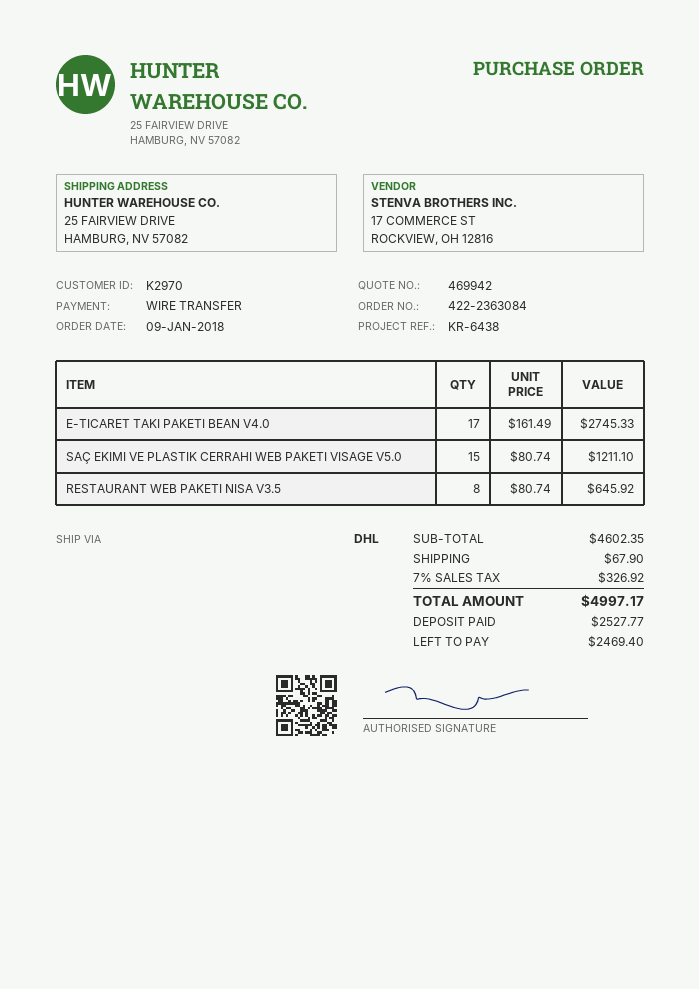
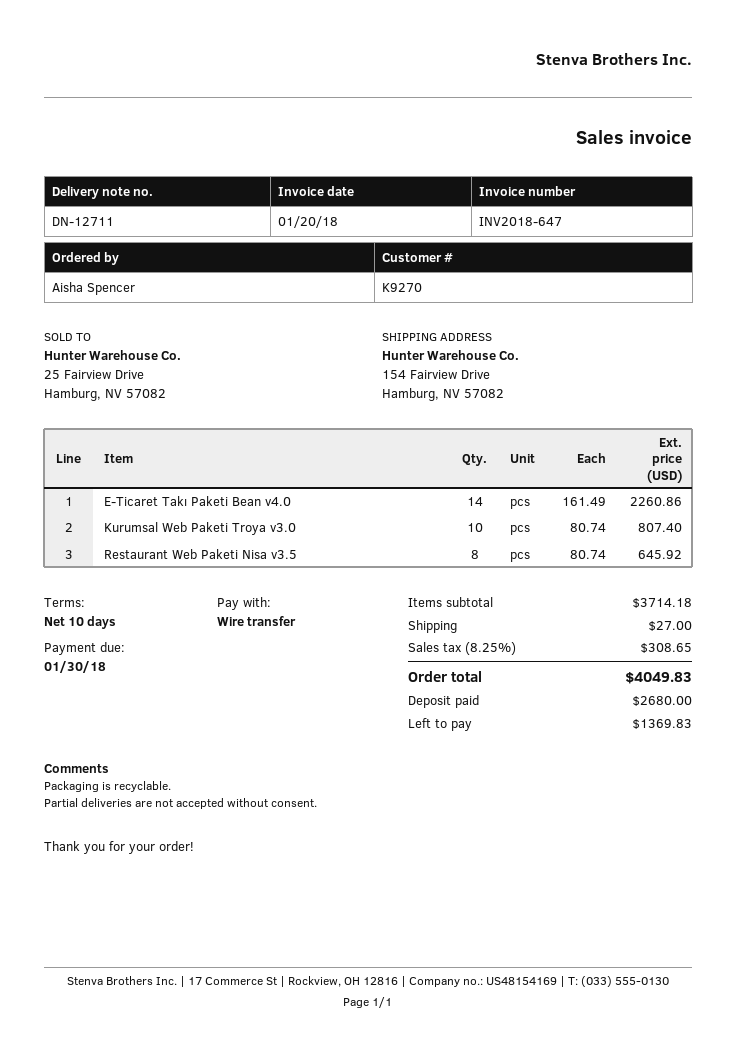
customer number: K2970 -> K9270
ship to: 25 FAIRVIEW DRIVE, HAMBURG, NV 57082 -> 154 Fairview Drive, Hamburg, NV 57082
E-TICARET TAKI PAKETI BEAN V4.0: 17 x 161.49 = 2745.33 -> 14 x 161.49 = 2260.86
SAÇ EKIMI VE PLASTIK CERRAHI WEB PAKETI VISAGE V5.0: 15 x 80.74 = 1211.10 -> none
Kurumsal Web Paketi Troya v3.0: none -> 10 x 80.74 = 807.40
subtotal: 4602.35 -> 3714.18
shipping: 67.90 -> 27.00
tax: 7% = 326.92 -> 8.25% = 308.65
total: 4997.17 -> 4049.83
deposit: 2527.77 -> 2680.00
balance: 2469.40 -> 1369.83

